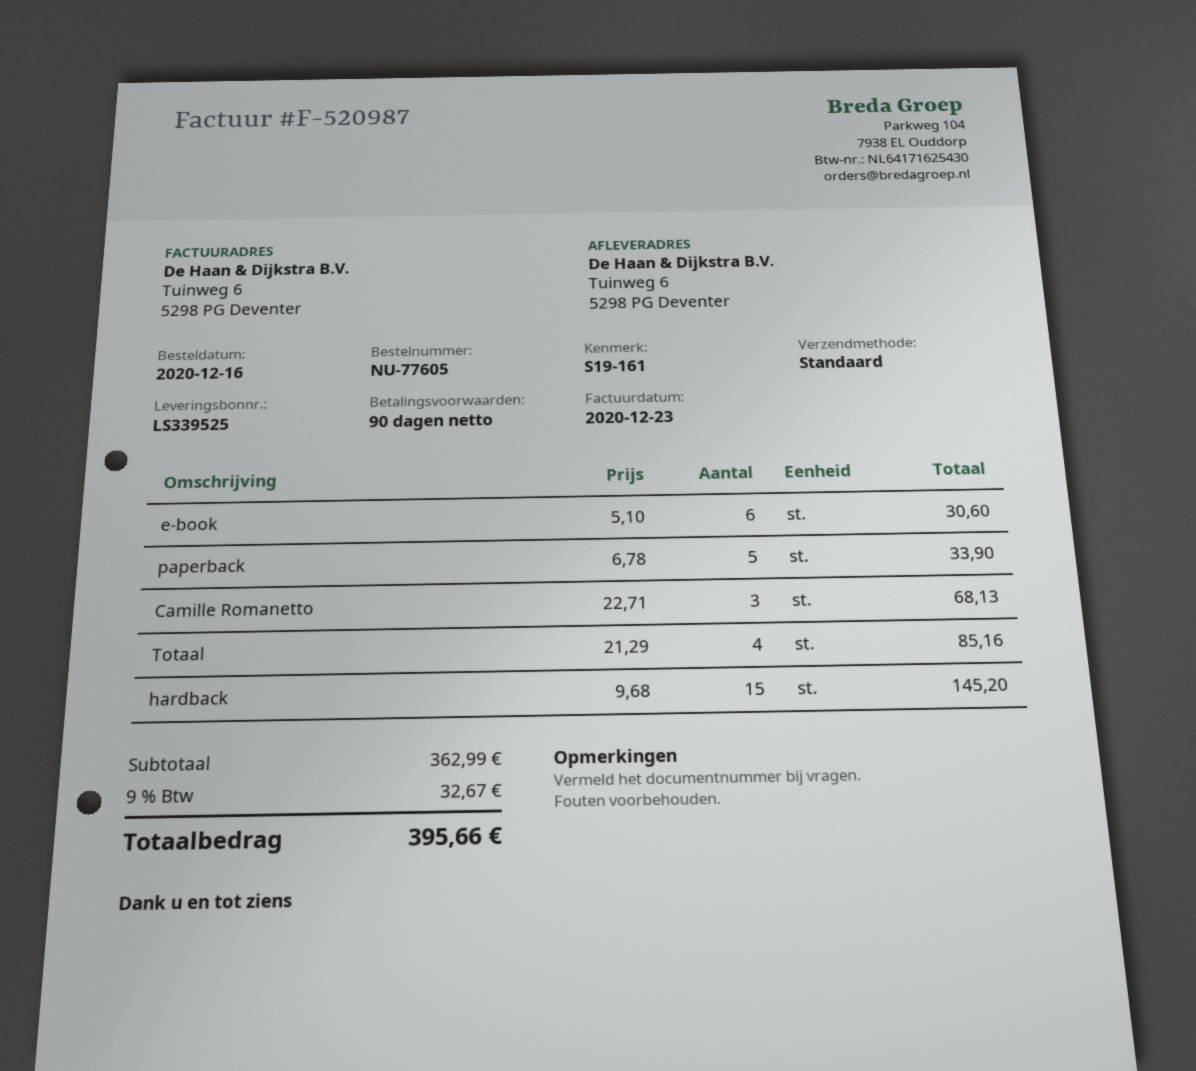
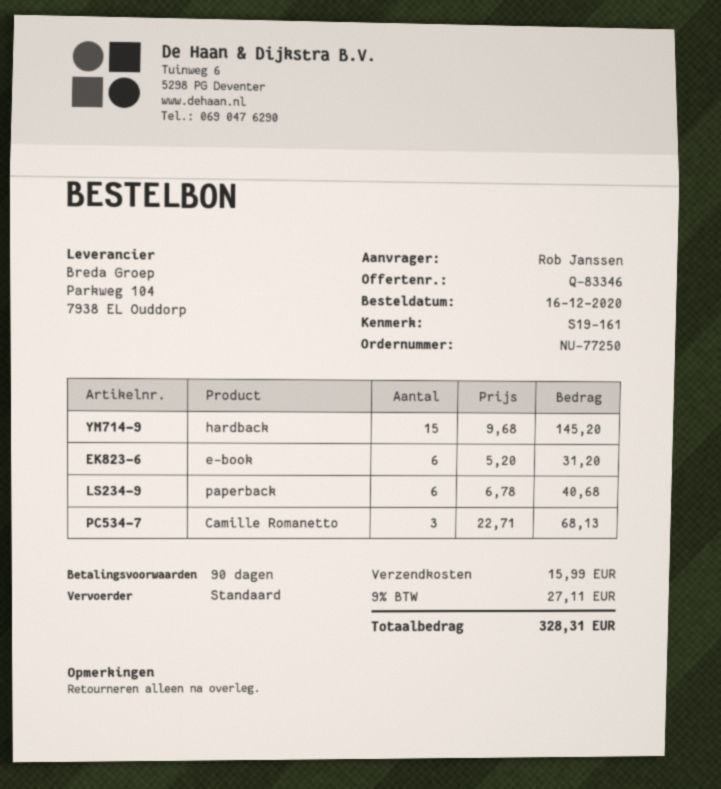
order number: NU-77605 -> NU-77250
e-book: 6 x 5.10 = 30.60 -> 6 x 5.20 = 31.20
paperback: 5 x 6.78 = 33.90 -> 6 x 6.78 = 40.68
Totaal: 4 x 21.29 = 85.16 -> none
shipping: none -> 15.99
tax: 9% = 32.67 -> 9% = 27.11
total: 395.66 -> 328.31

